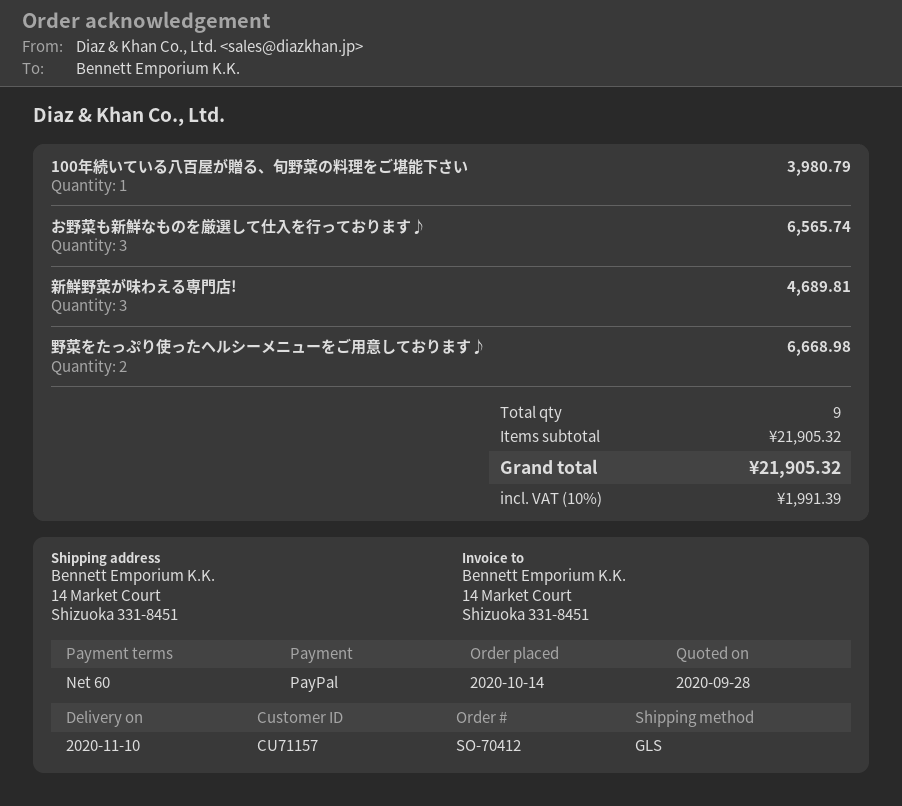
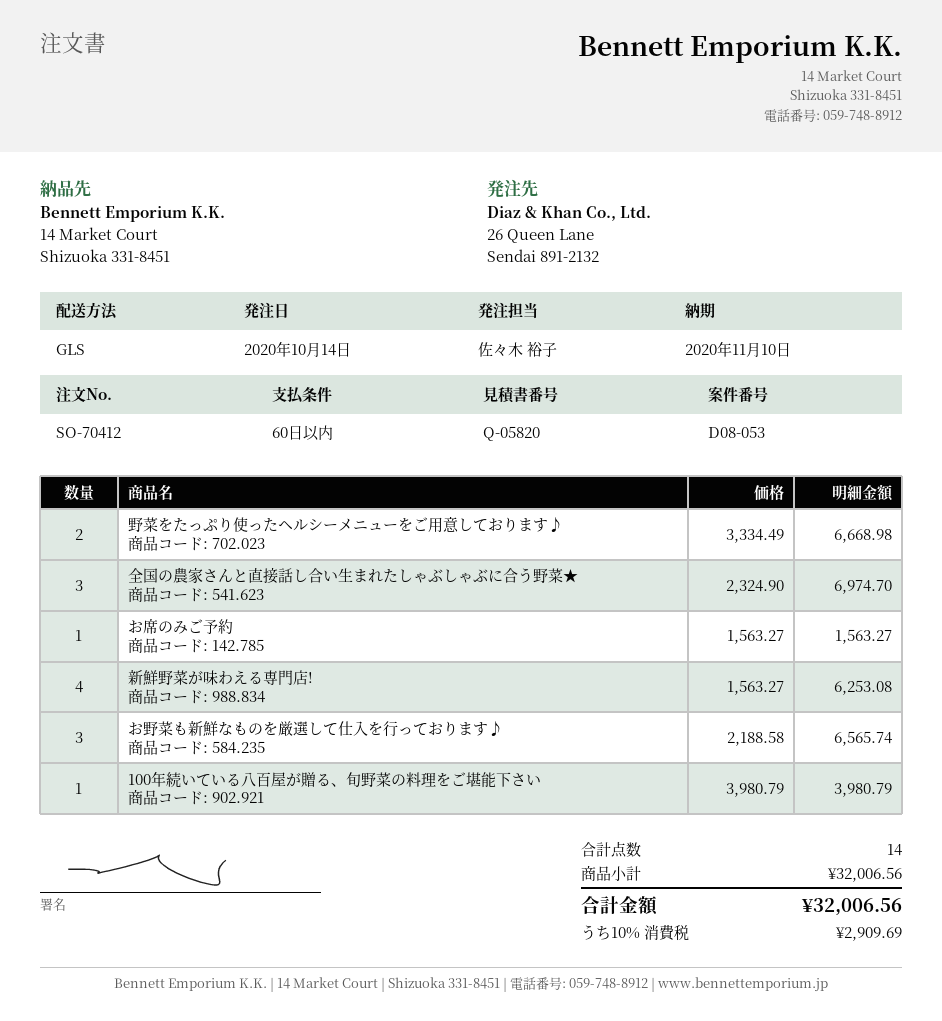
新鮮野菜が味わえる専門店!: 3 for 4689.81 -> 4 for 6253.08
全国の農家さんと直接話し合い生まれたしゃぶしゃぶに合う野菜★: none -> 3 for 6974.70
お席のみご予約: none -> 1 for 1563.27
total quantity: 9 -> 14
subtotal: 21905.32 -> 32006.56
tax: 10% = 1991.39 -> 10% = 2909.69
total: 21905.32 -> 32006.56

